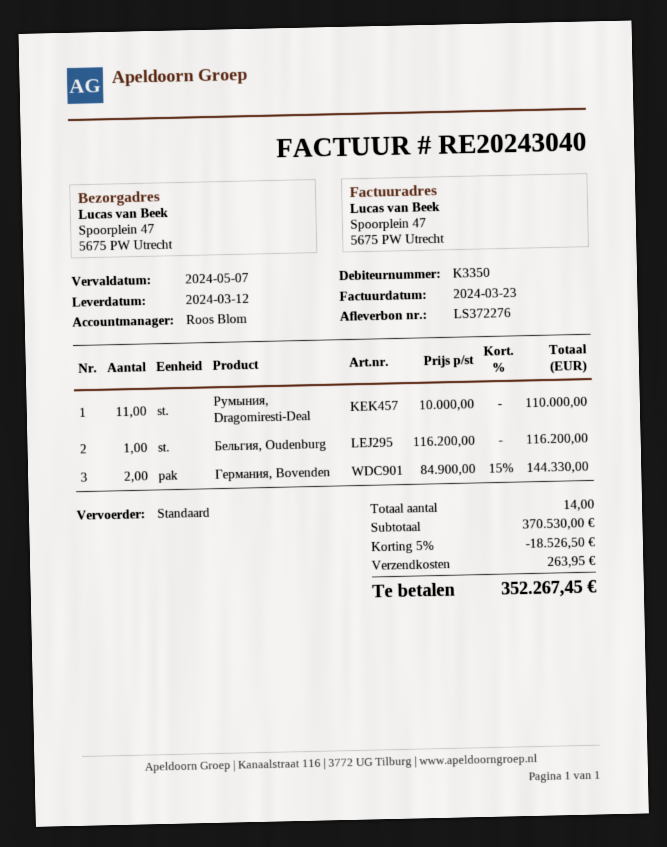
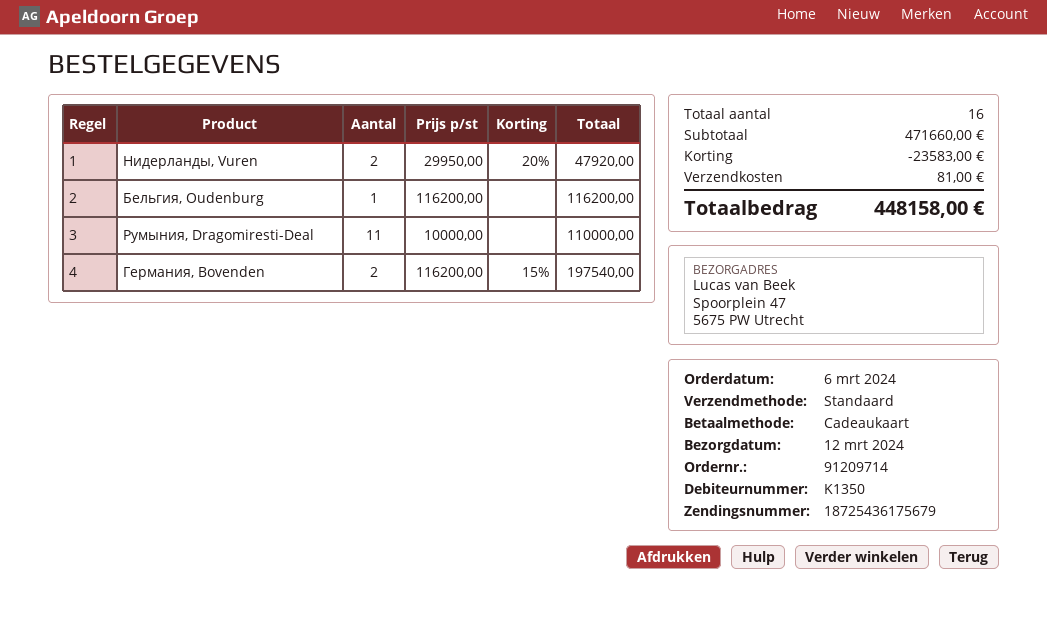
customer number: K3350 -> K1350
Германия, Bovenden: 2 x 84900.00 - 15% = 144330.00 -> 2 x 116200.00 - 15% = 197540.00
Нидерланды, Vuren: none -> 2 x 29950.00 - 20% = 47920.00
total quantity: 14 -> 16
subtotal: 370530.00 -> 471660.00
discount: 18526.50 -> 23583.00
shipping: 263.95 -> 81.00
total: 352267.45 -> 448158.00

